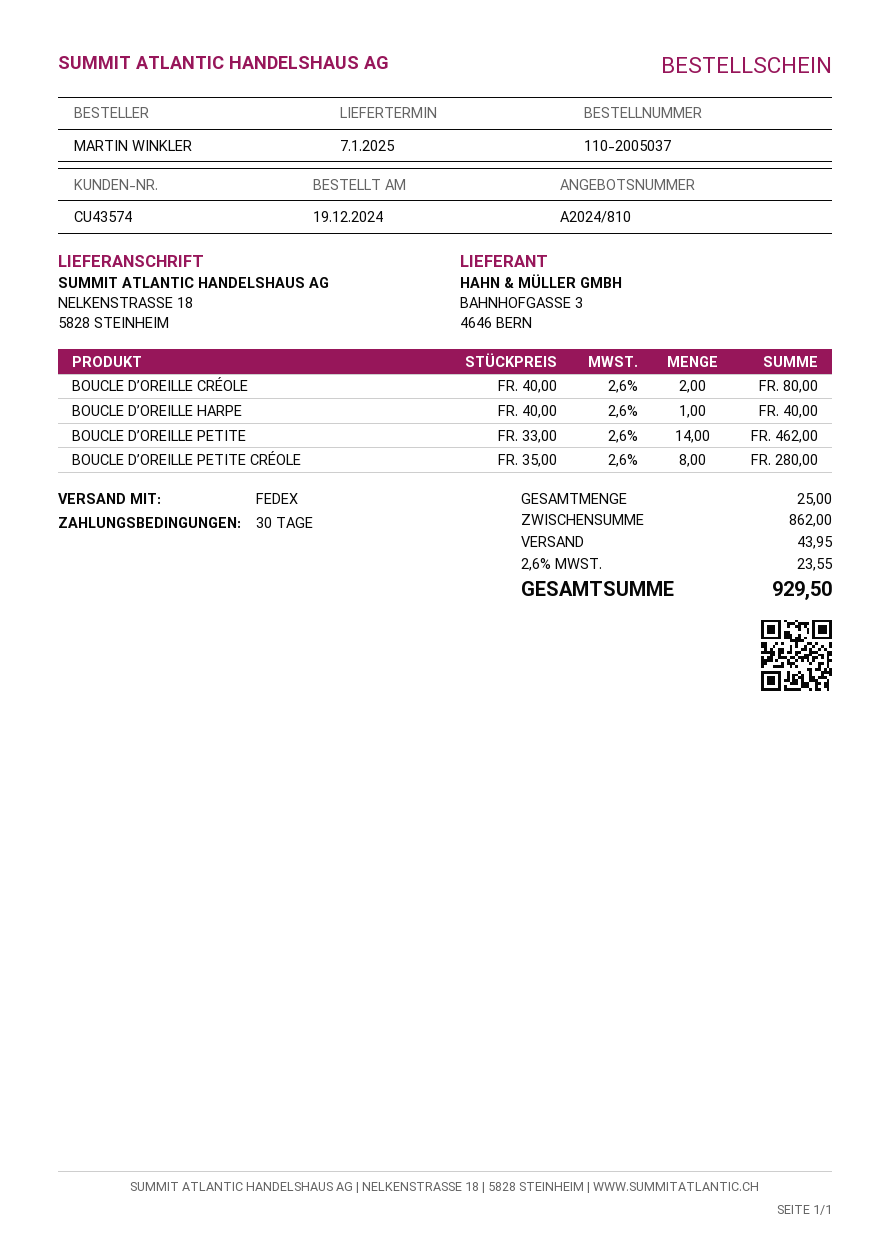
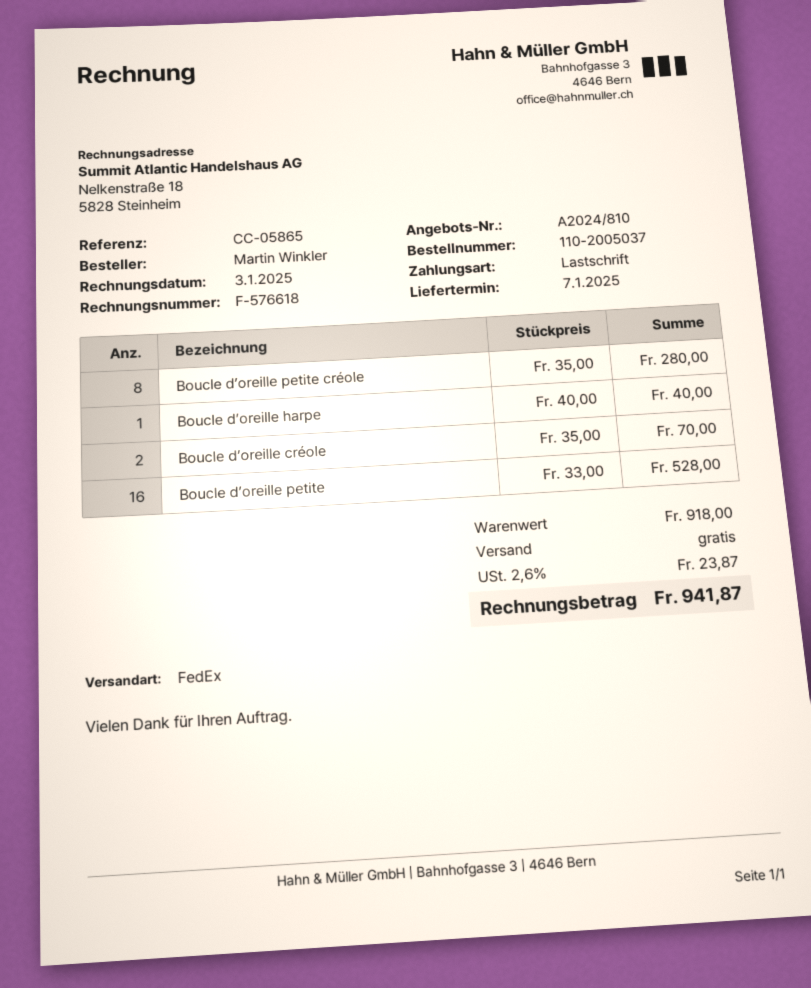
BOUCLE D’OREILLE CRÉOLE: 2 x 40.00 = 80.00 -> 2 x 35.00 = 70.00
BOUCLE D’OREILLE PETITE: 14 x 33.00 = 462.00 -> 16 x 33.00 = 528.00
subtotal: 862.00 -> 918.00
shipping: 43.95 -> 0.00
tax: 2.6% = 23.55 -> 2.6% = 23.87
total: 929.50 -> 941.87

